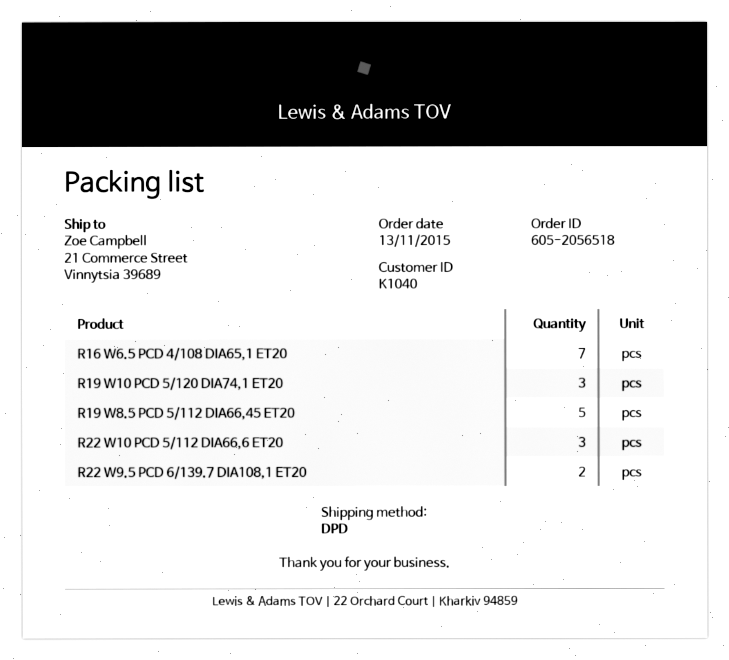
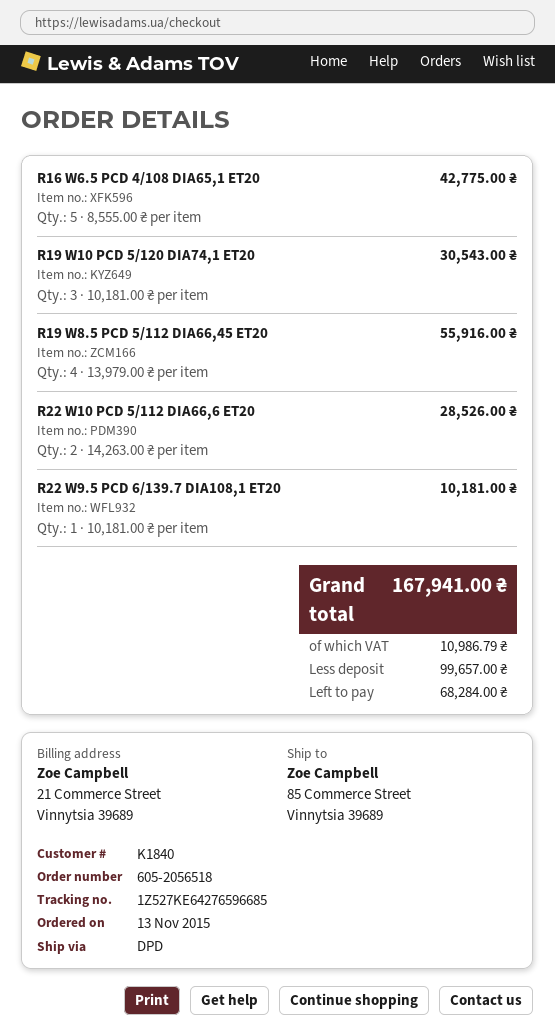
customer number: K1040 -> K1840
ship to: 21 Commerce Street, Vinnytsia 39689 -> 85 Commerce Street, Vinnytsia 39689
R16 W6.5 PCD 4/108 DIA65,1 ET20: 7 -> 5
R19 W8.5 PCD 5/112 DIA66,45 ET20: 5 -> 4
R22 W10 PCD 5/112 DIA66,6 ET20: 3 -> 2
R22 W9.5 PCD 6/139.7 DIA108,1 ET20: 2 -> 1

